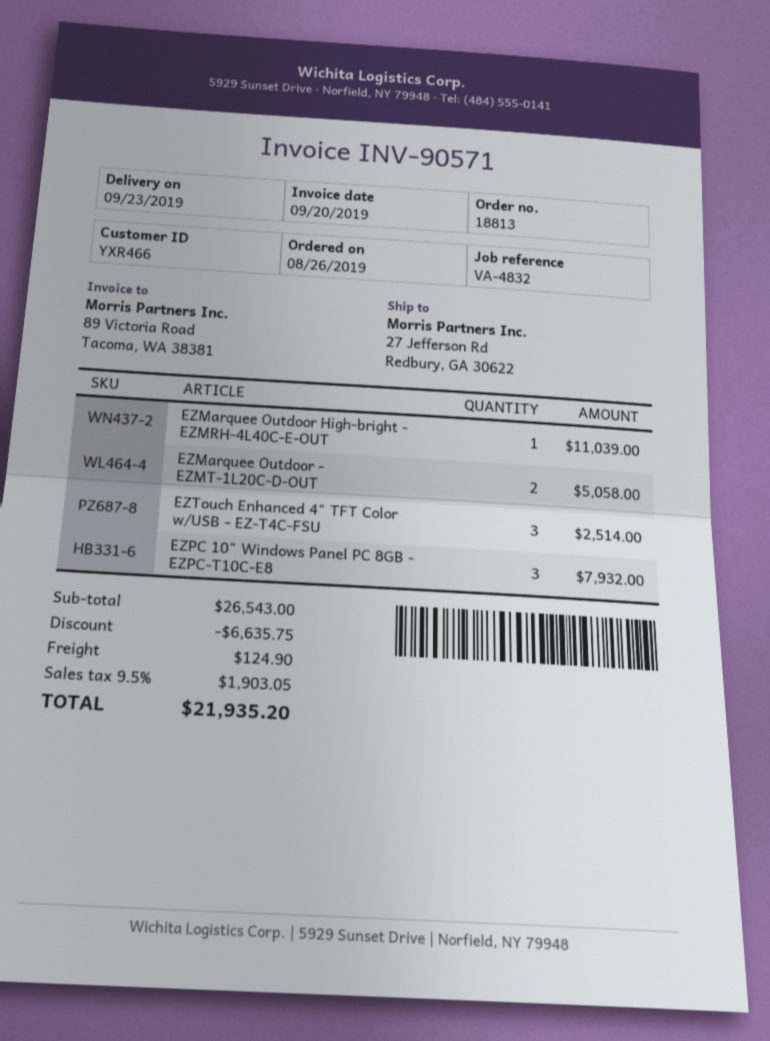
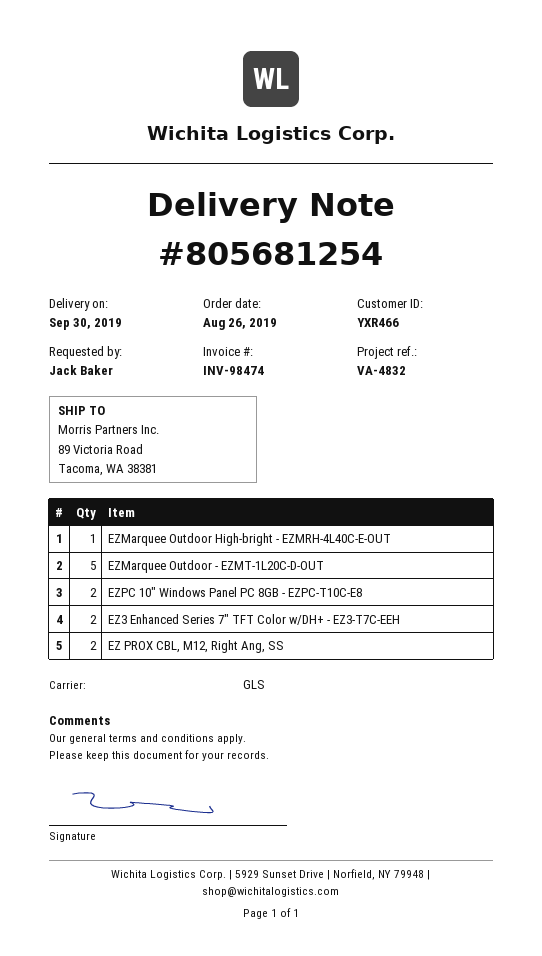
delivery date: 2019-09-23 -> 2019-09-30
invoice number: INV-90571 -> INV-98474
ship to: 27 Jefferson Rd, Redbury, GA 30622 -> 89 Victoria Road, Tacoma, WA 38381
EZMarquee Outdoor - EZMT-1L20C-D-OUT: 2 -> 5
EZTouch Enhanced 4" TFT Color w/USB - EZ-T4C-FSU: 3 -> none
EZPC 10" Windows Panel PC 8GB - EZPC-T10C-E8: 3 -> 2
EZ3 Enhanced Series 7" TFT Color w/DH+ - EZ3-T7C-EEH: none -> 2
EZ PROX CBL, M12, Right Ang, SS: none -> 2

